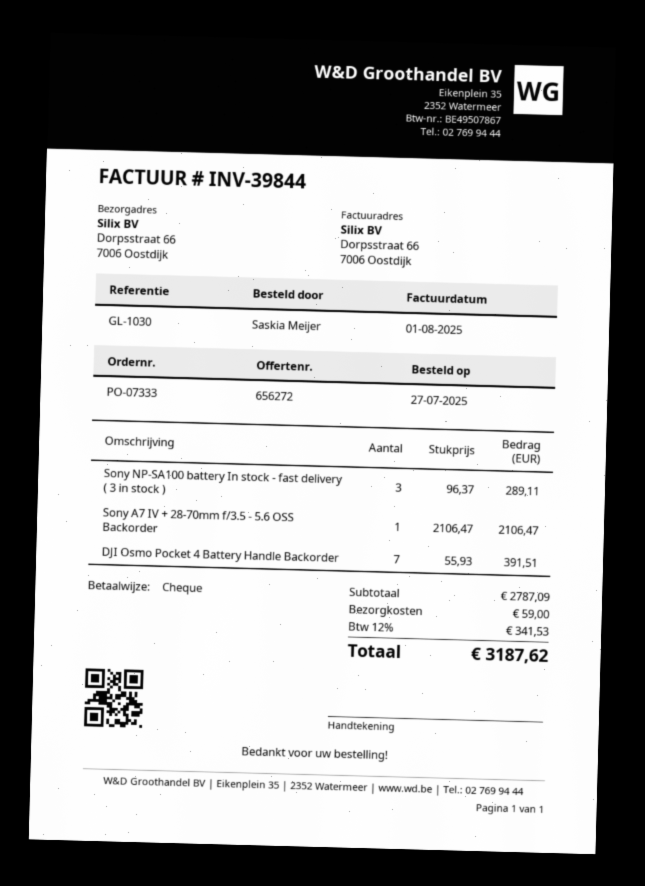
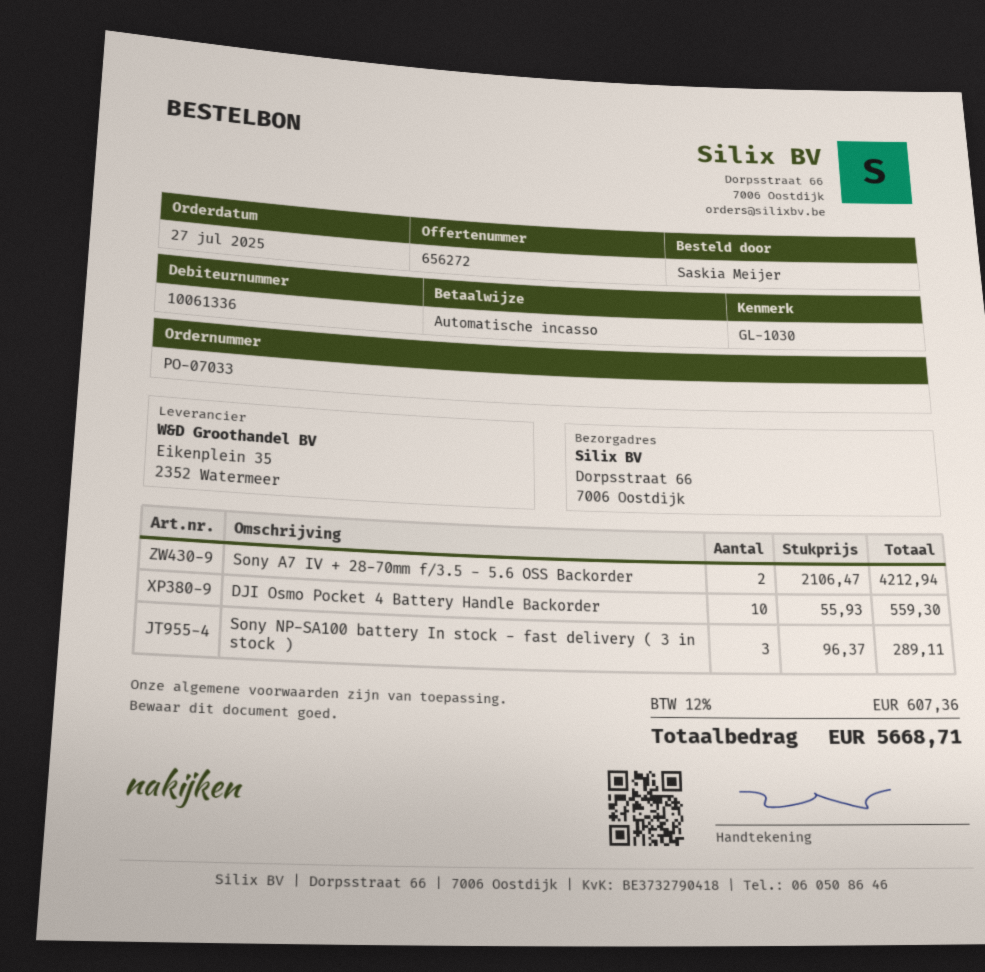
order number: PO-07333 -> PO-07033
payment method: cheque -> direct debit
Sony A7 IV + 28-70mm f/3.5 - 5.6 OSS Backorder: 1 x 2106.47 = 2106.47 -> 2 x 2106.47 = 4212.94
DJI Osmo Pocket 4 Battery Handle Backorder: 7 x 55.93 = 391.51 -> 10 x 55.93 = 559.30
shipping: 59.00 -> none
tax: 12% = 341.53 -> 12% = 607.36
total: 3187.62 -> 5668.71

